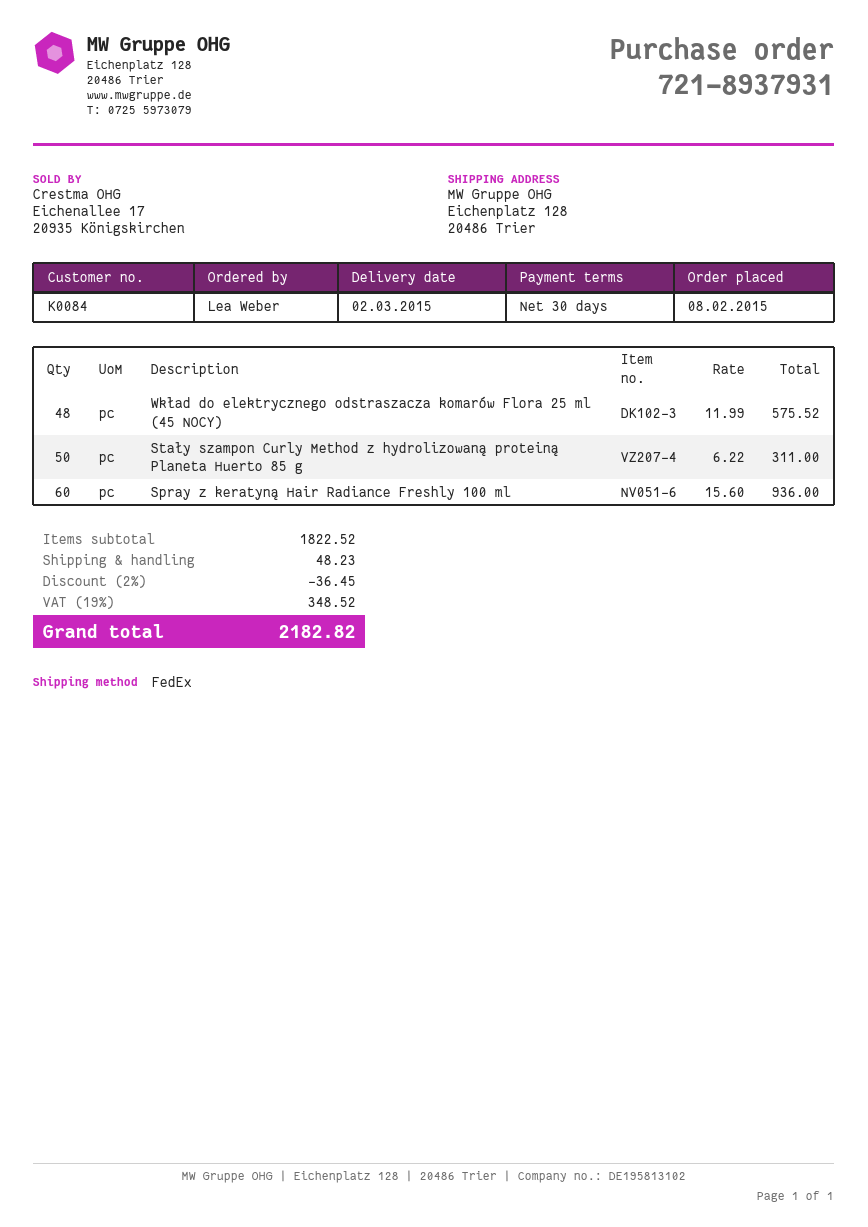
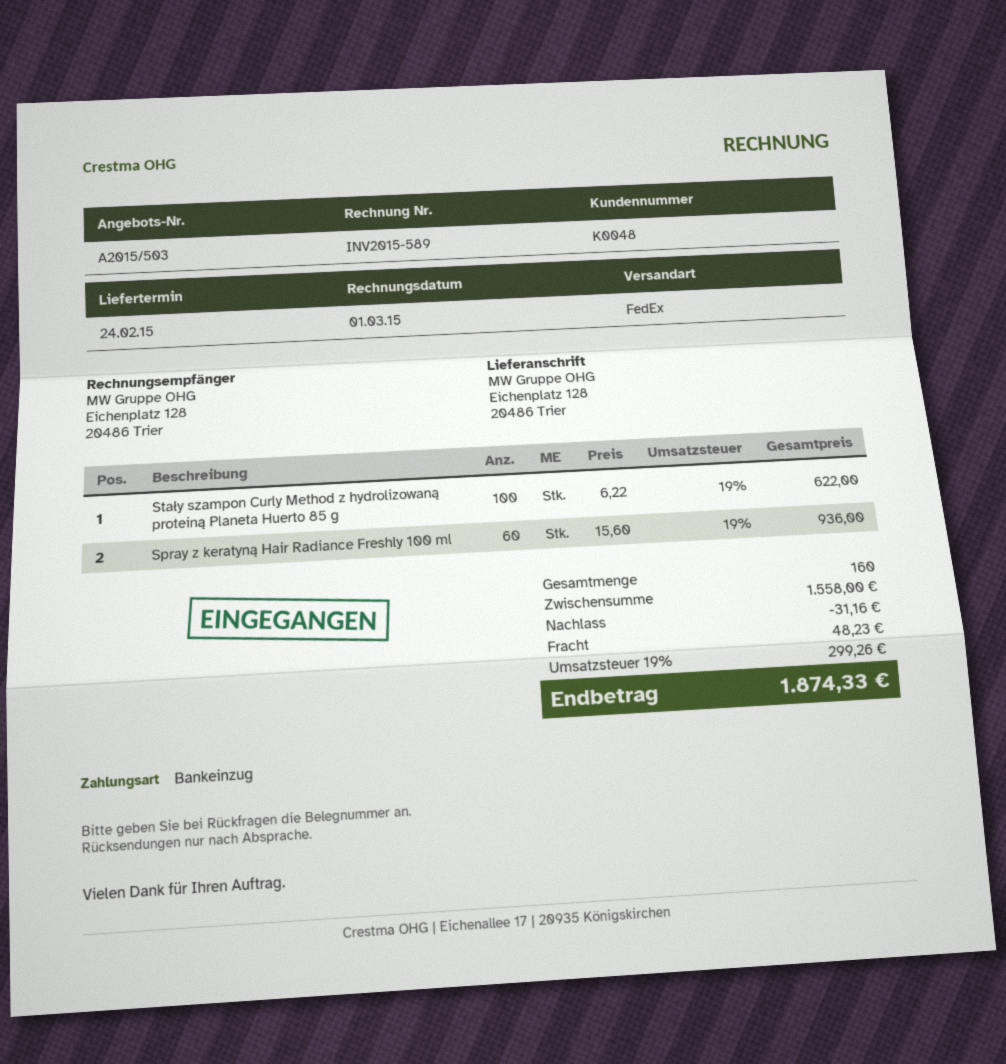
delivery date: 2015-03-02 -> 2015-02-24
customer number: K0084 -> K0048
Wkład do elektrycznego odstraszacza komarów Flora 25 ml (45 NOCY): 48 x 11.99 = 575.52 -> none
Stały szampon Curly Method z hydrolizowaną proteiną Planeta Huerto 85 g: 50 x 6.22 = 311.00 -> 100 x 6.22 = 622.00
subtotal: 1822.52 -> 1558.00
discount: 36.45 -> 31.16
tax: 19% = 348.52 -> 19% = 299.26
total: 2182.82 -> 1874.33

